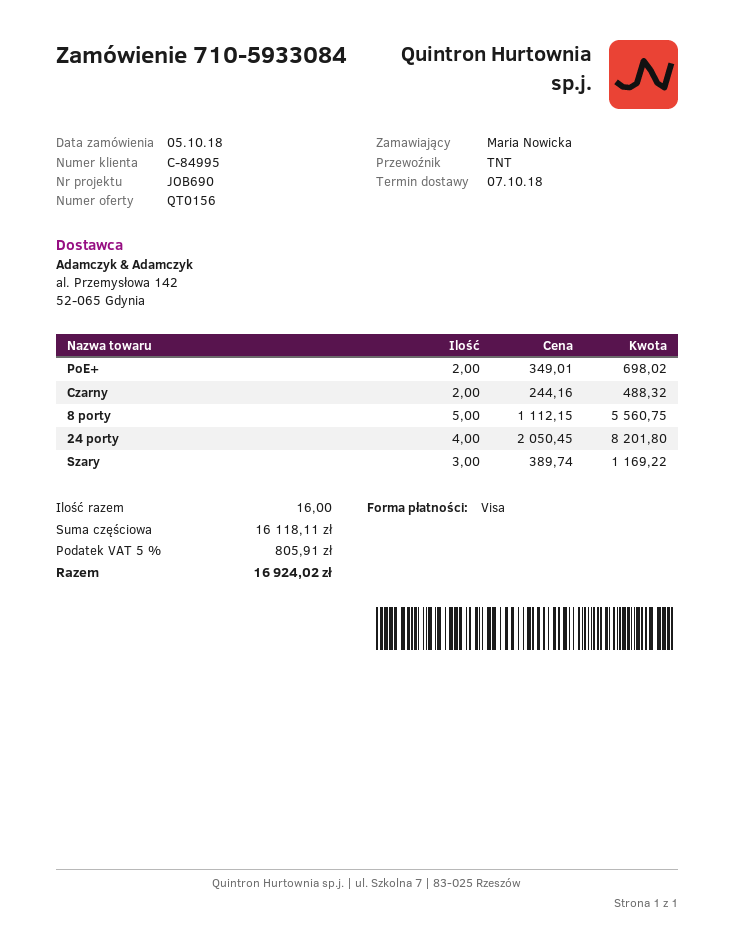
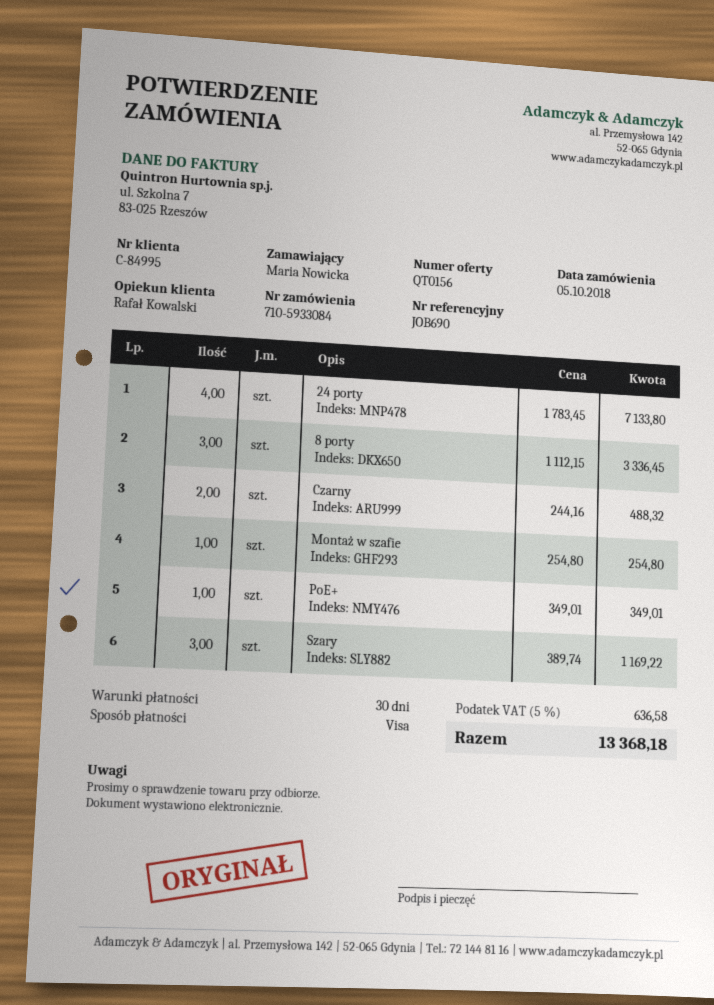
PoE+: 2 x 349.01 = 698.02 -> 1 x 349.01 = 349.01
8 porty: 5 x 1112.15 = 5560.75 -> 3 x 1112.15 = 3336.45
24 porty: 4 x 2050.45 = 8201.80 -> 4 x 1783.45 = 7133.80
Montaż w szafie: none -> 1 x 254.80 = 254.80
tax: 5% = 805.91 -> 5% = 636.58
total: 16924.02 -> 13368.18

